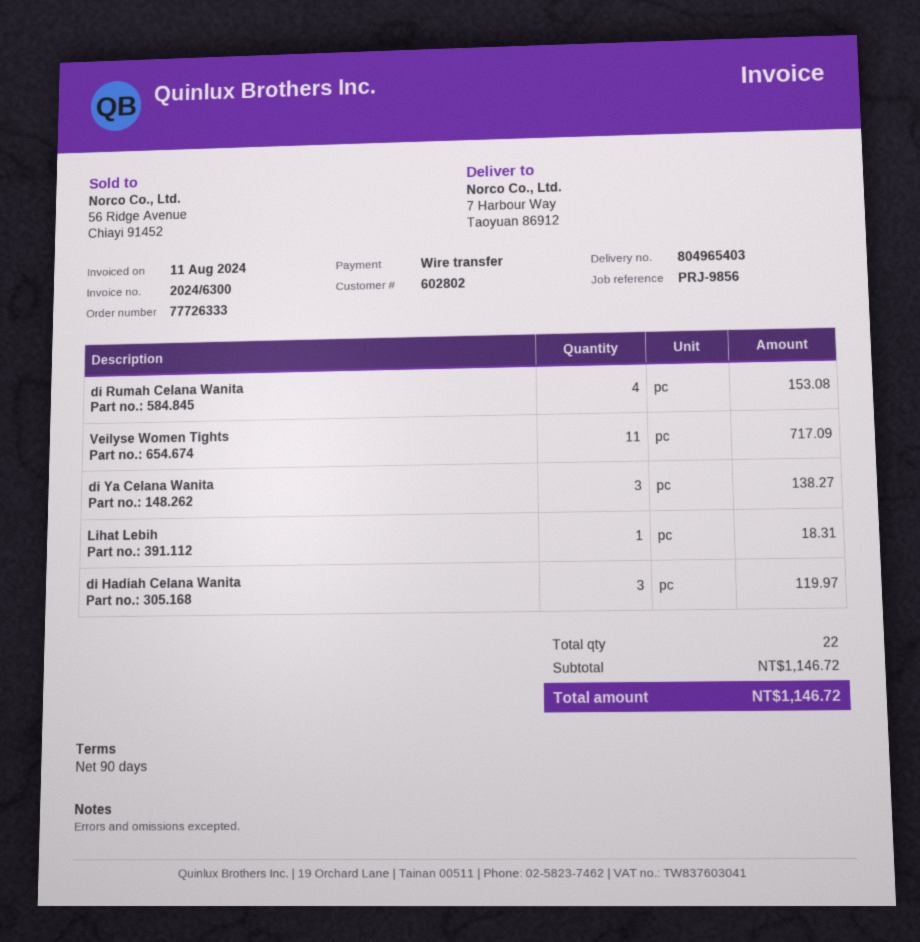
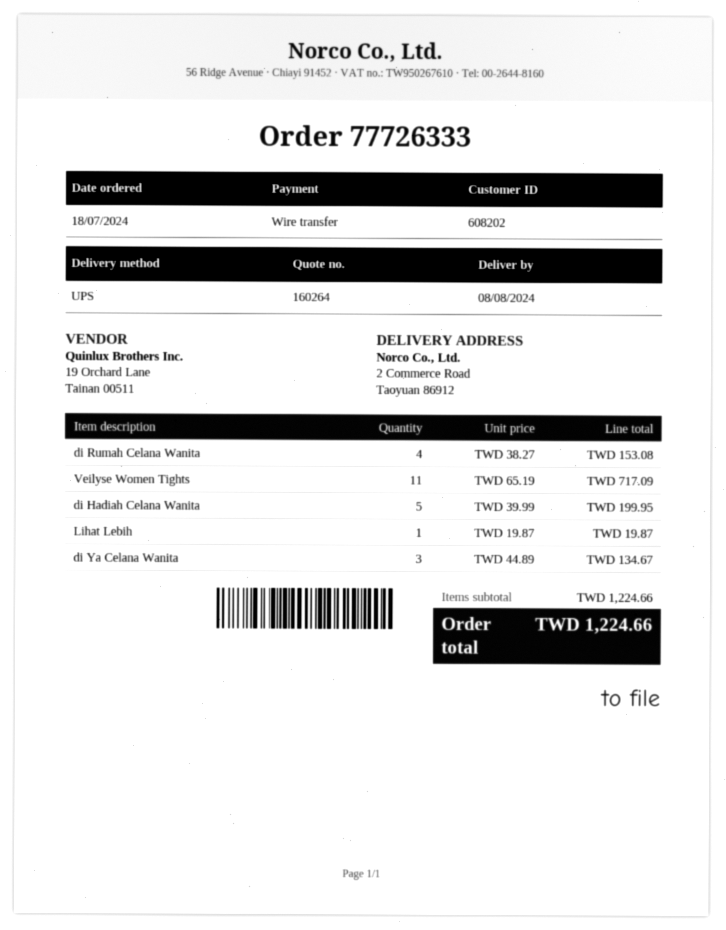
customer number: 602802 -> 608202
ship to: 7 Harbour Way, Taoyuan 86912 -> 2 Commerce Road, Taoyuan 86912
di Ya Celana Wanita: 3 for 138.27 -> 3 for 134.67
Lihat Lebih: 1 for 18.31 -> 1 for 19.87
di Hadiah Celana Wanita: 3 for 119.97 -> 5 for 199.95
subtotal: 1146.72 -> 1224.66
total: 1146.72 -> 1224.66

